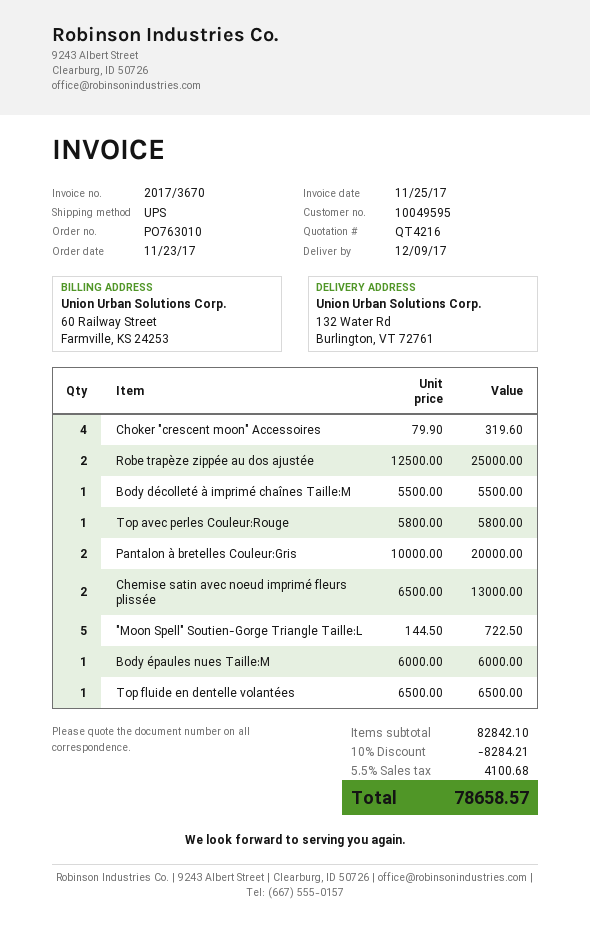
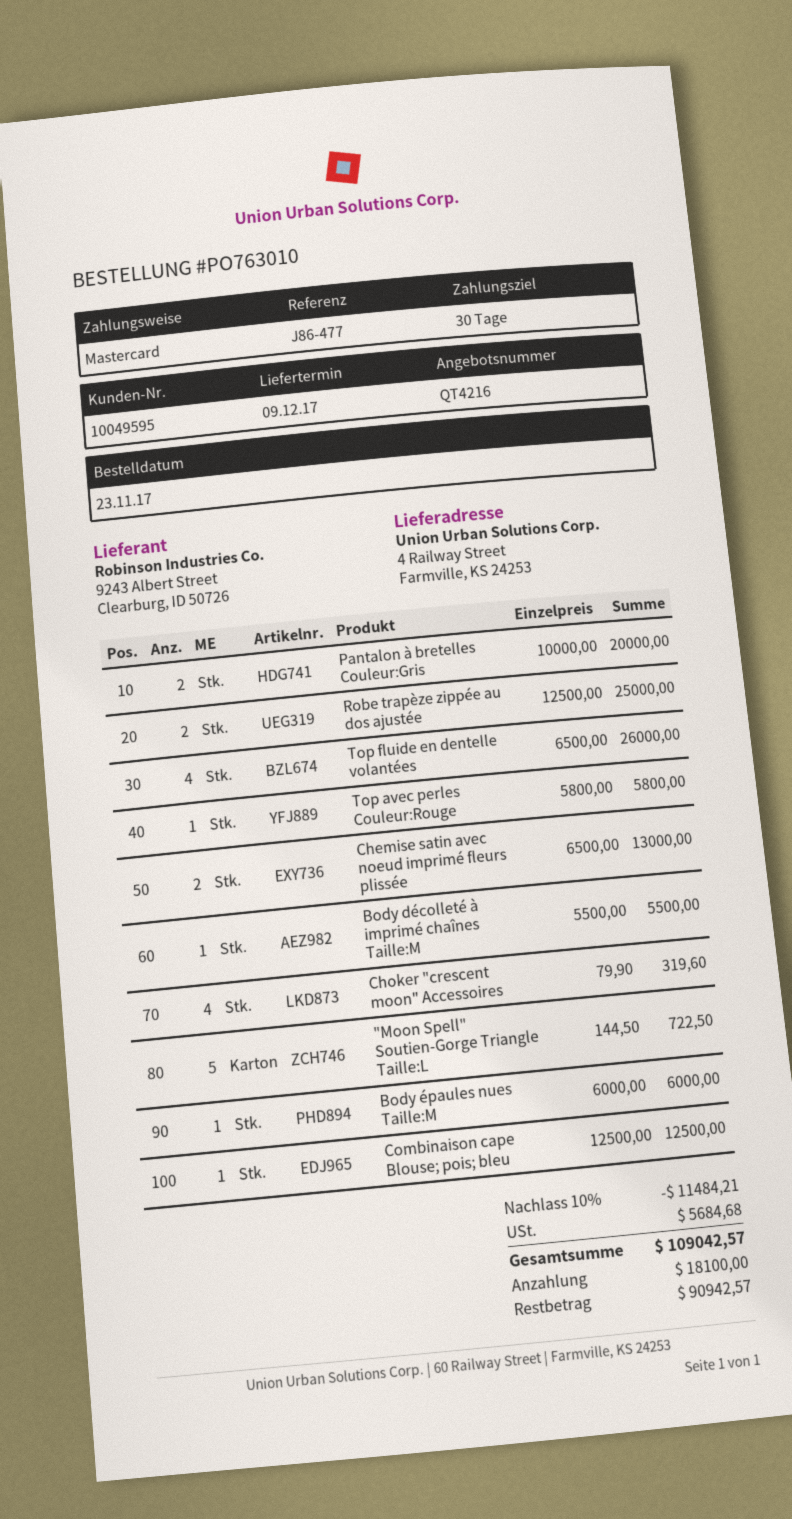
ship to: 132 Water Rd, Burlington, VT 72761 -> 4 Railway Street, Farmville, KS 24253
Top fluide en dentelle volantées: 1 x 6500.00 = 6500.00 -> 4 x 6500.00 = 26000.00
Combinaison cape Blouse; pois; bleu: none -> 1 x 12500.00 = 12500.00
discount: 10% = 8284.21 -> 10% = 11484.21
tax: 4100.68 -> 5684.68
total: 78658.57 -> 109042.57

